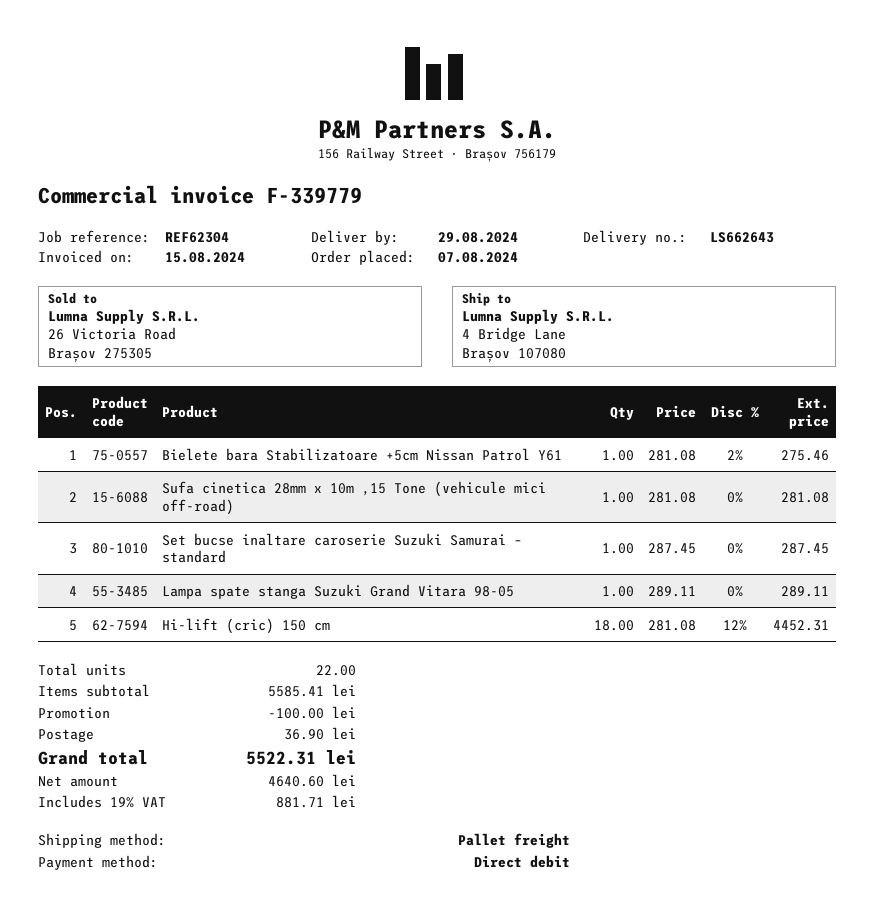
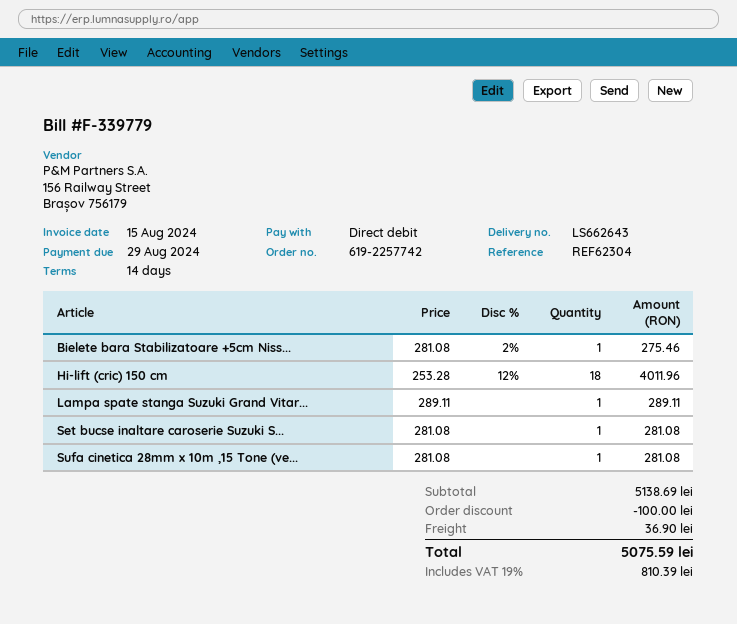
Set bucse inaltare caroserie Suzuki Samurai – standard: 1 x 287.45 = 287.45 -> 1 x 281.08 = 281.08
Hi-lift (cric) 150 cm: 18 x 281.08 - 12% = 4452.31 -> 18 x 253.28 - 12% = 4011.96
subtotal: 5585.41 -> 5138.69
tax: 19% = 881.71 -> 19% = 810.39
total: 5522.31 -> 5075.59

